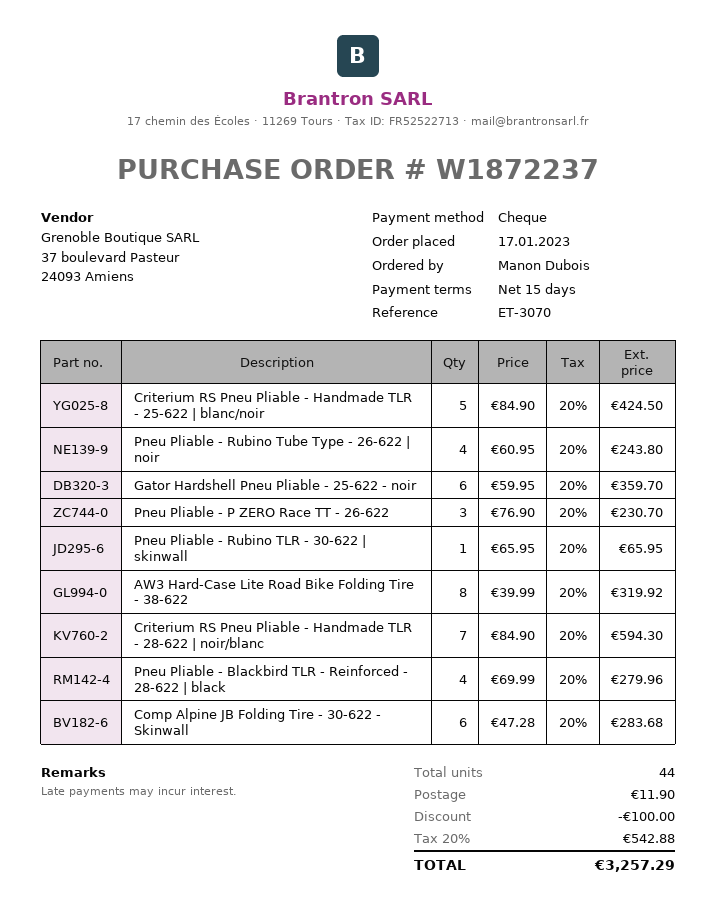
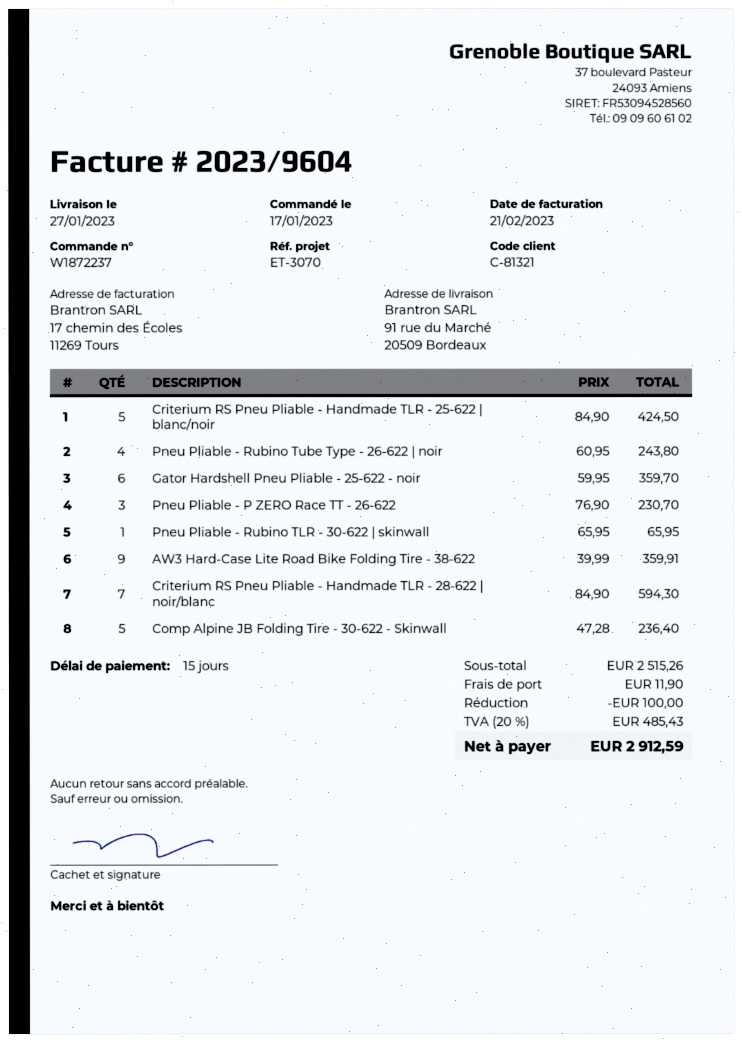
AW3 Hard-Case Lite Road Bike Folding Tire - 38-622: 8 x 39.99 = 319.92 -> 9 x 39.99 = 359.91
Pneu Pliable - Blackbird TLR - Reinforced - 28-622 | black: 4 x 69.99 = 279.96 -> none
Comp Alpine JB Folding Tire - 30-622 - Skinwall: 6 x 47.28 = 283.68 -> 5 x 47.28 = 236.40
tax: 20% = 542.88 -> 20% = 485.43
total: 3257.29 -> 2912.59

